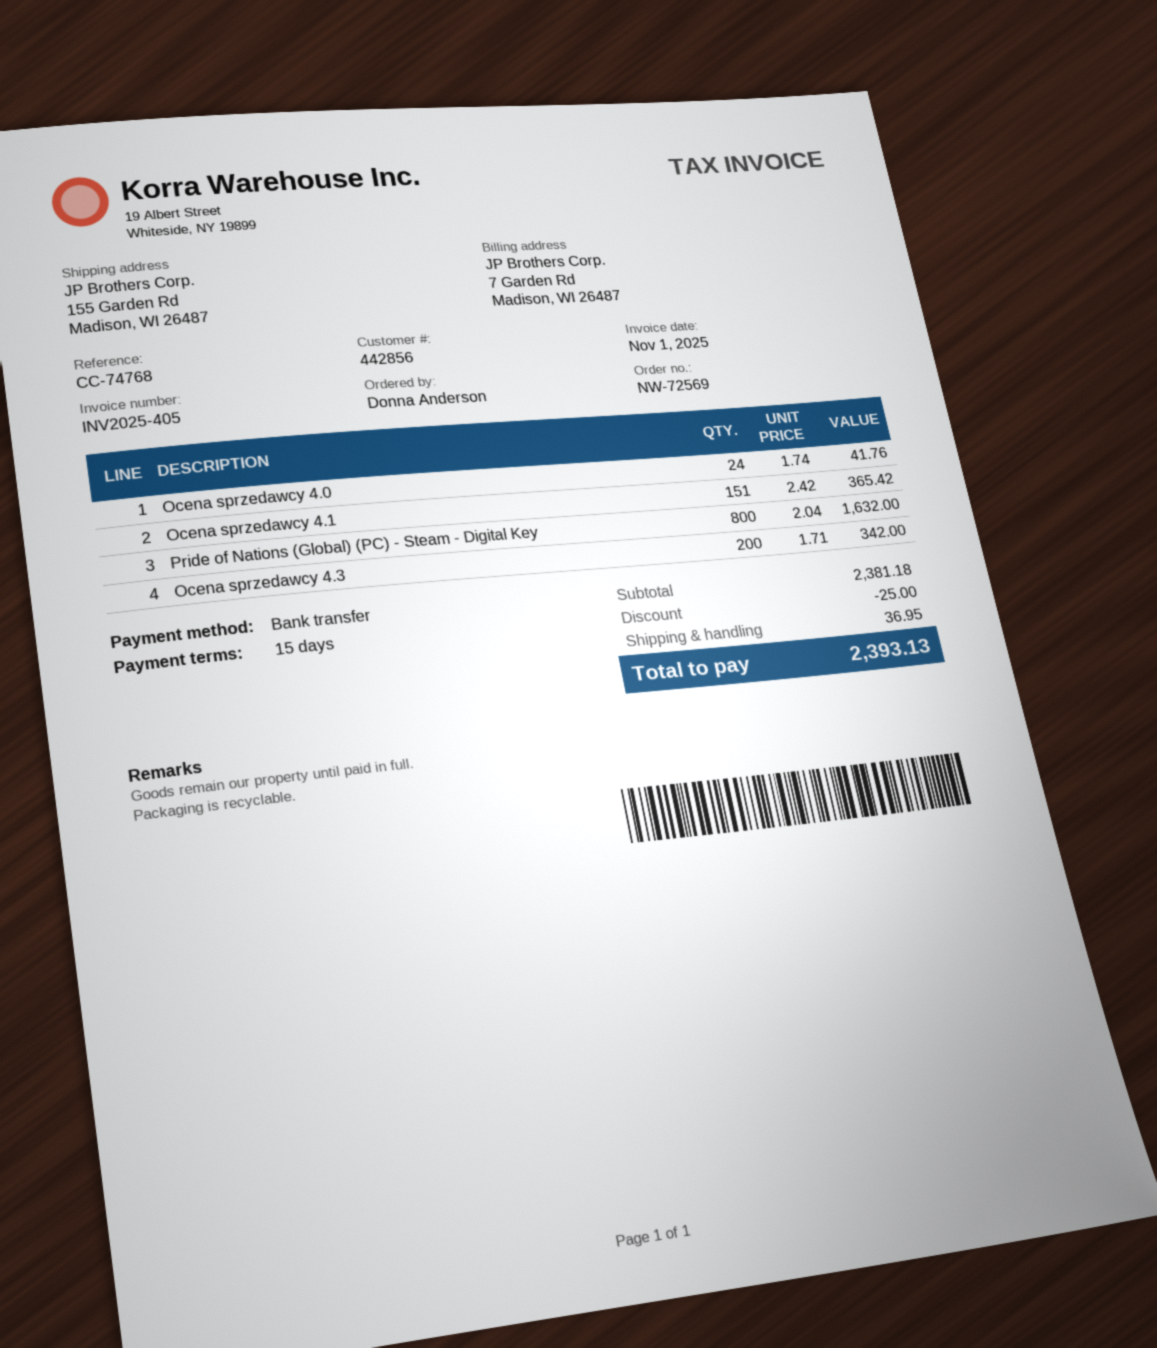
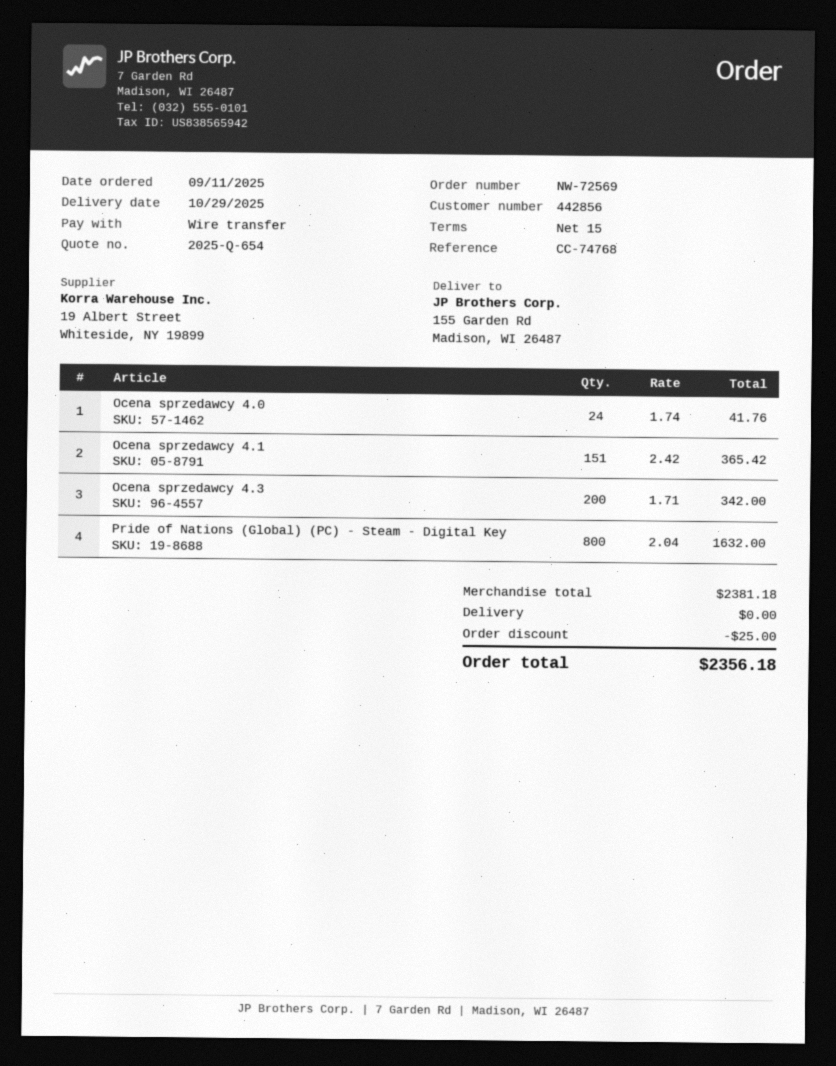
shipping: 36.95 -> 0.00
total: 2393.13 -> 2356.18

